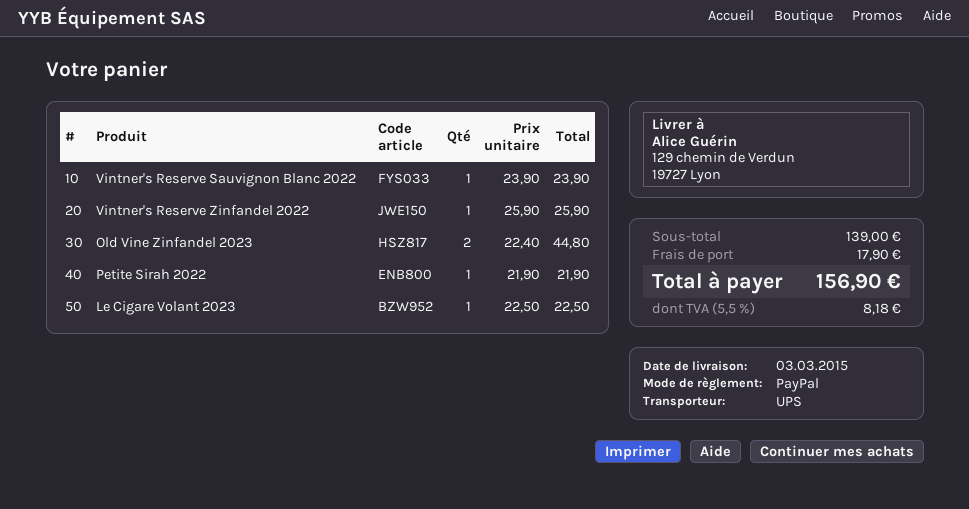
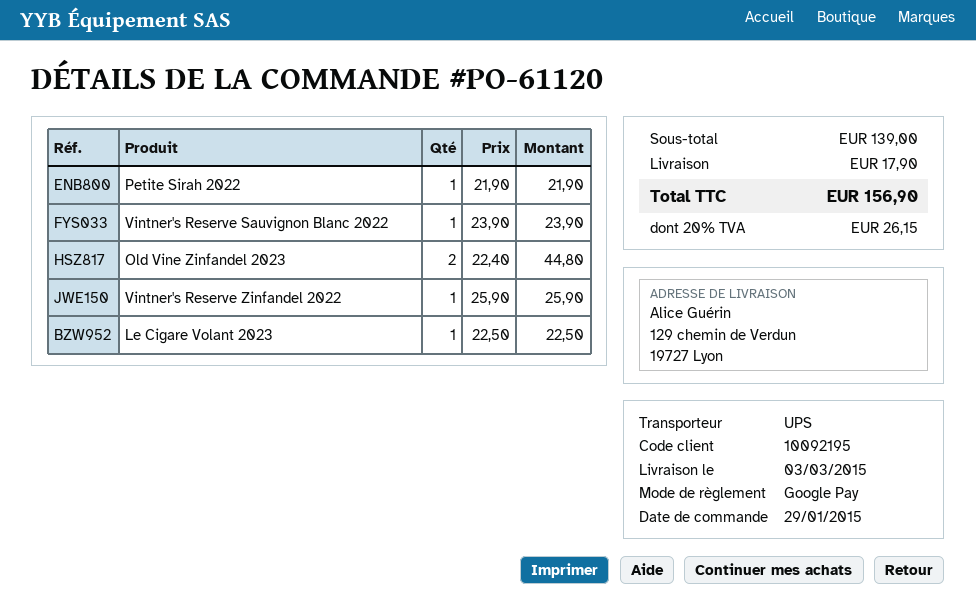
payment method: PayPal -> Google Pay
tax: 5.5% = 8.18 -> 20% = 26.15

